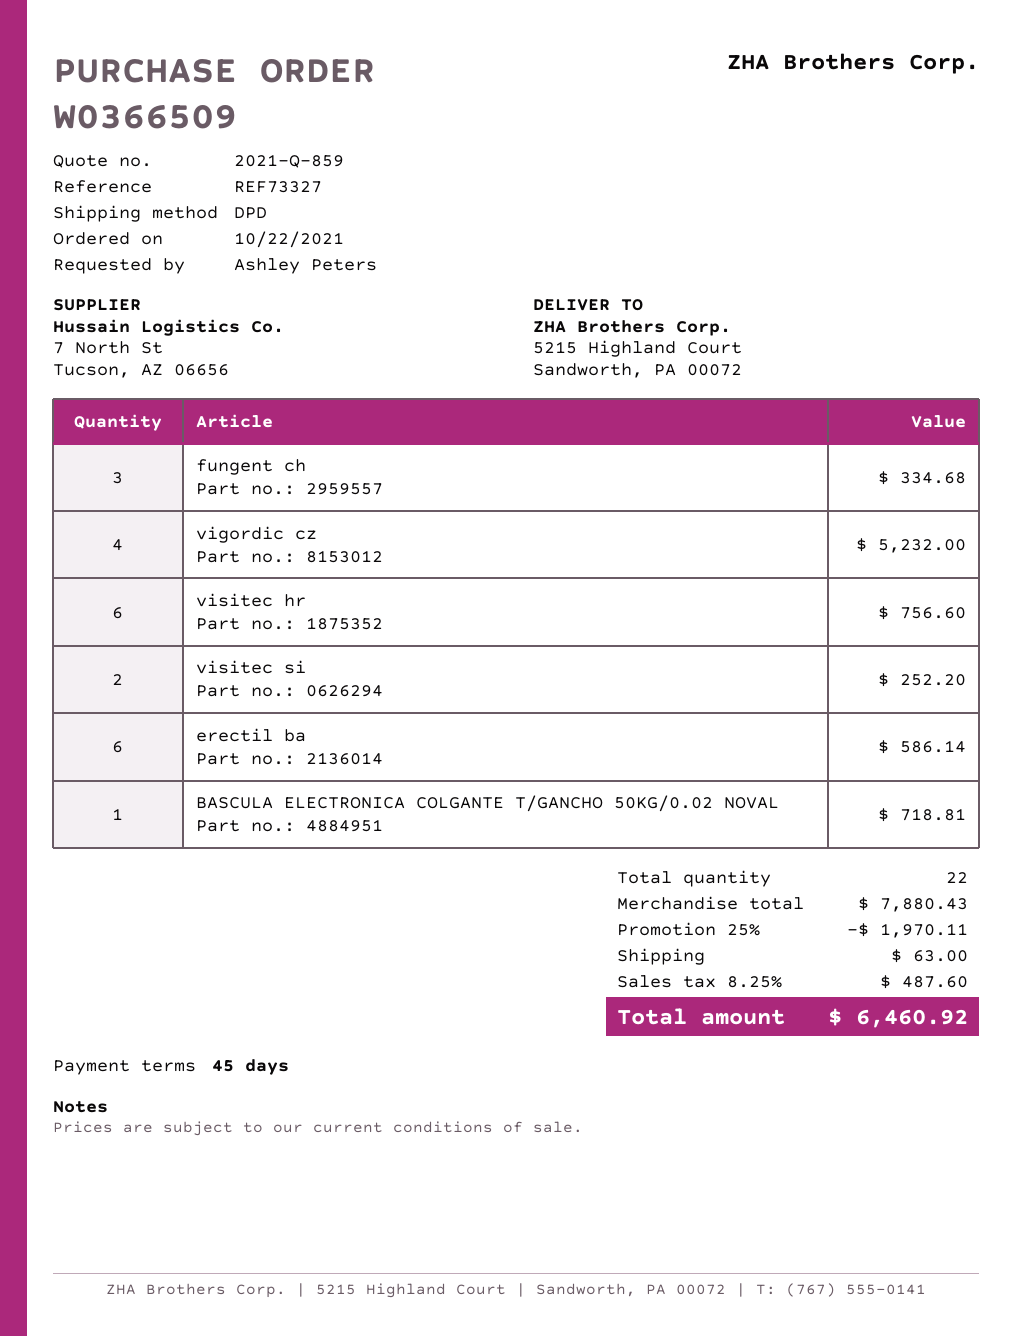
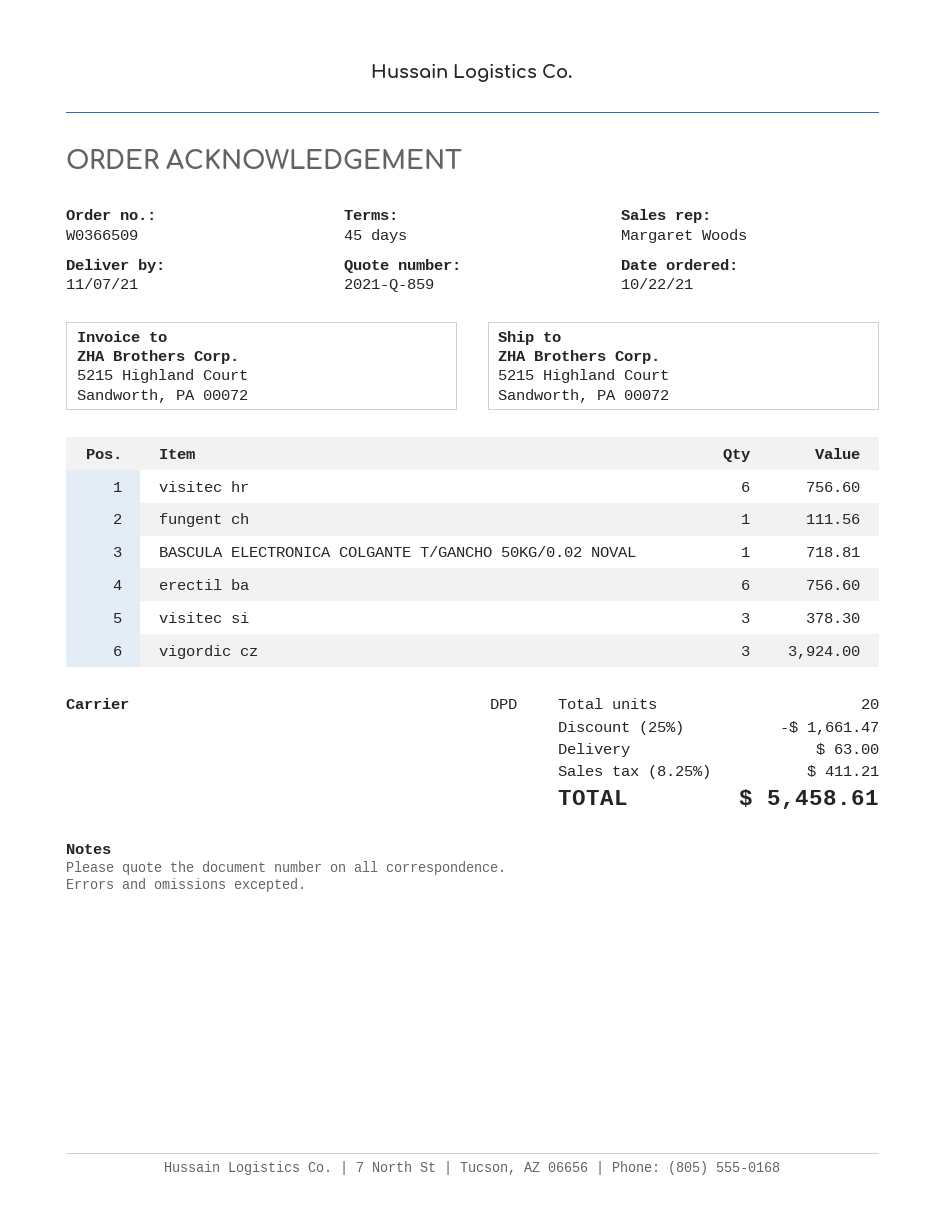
fungent ch: 3 for 334.68 -> 1 for 111.56
vigordic cz: 4 for 5232.00 -> 3 for 3924.00
visitec si: 2 for 252.20 -> 3 for 378.30
erectil ba: 6 for 586.14 -> 6 for 756.60
total quantity: 22 -> 20
discount: 25% = 1970.11 -> 25% = 1661.47
tax: 8.25% = 487.60 -> 8.25% = 411.21
total: 6460.92 -> 5458.61

